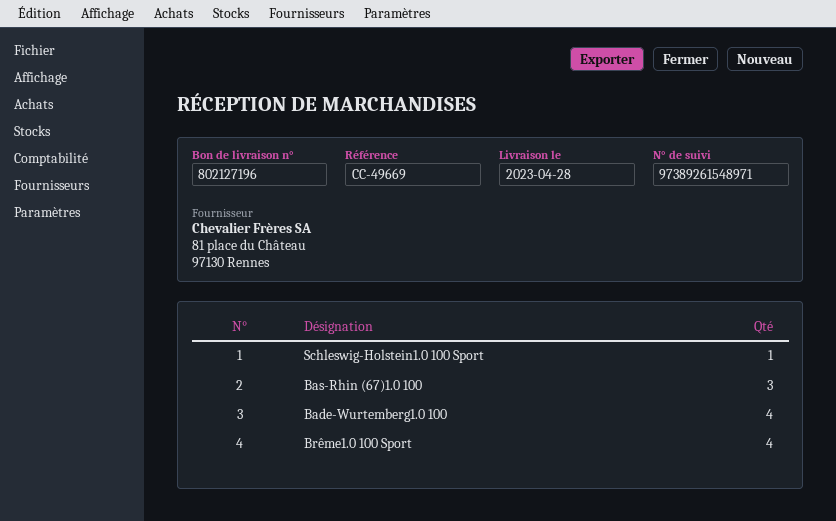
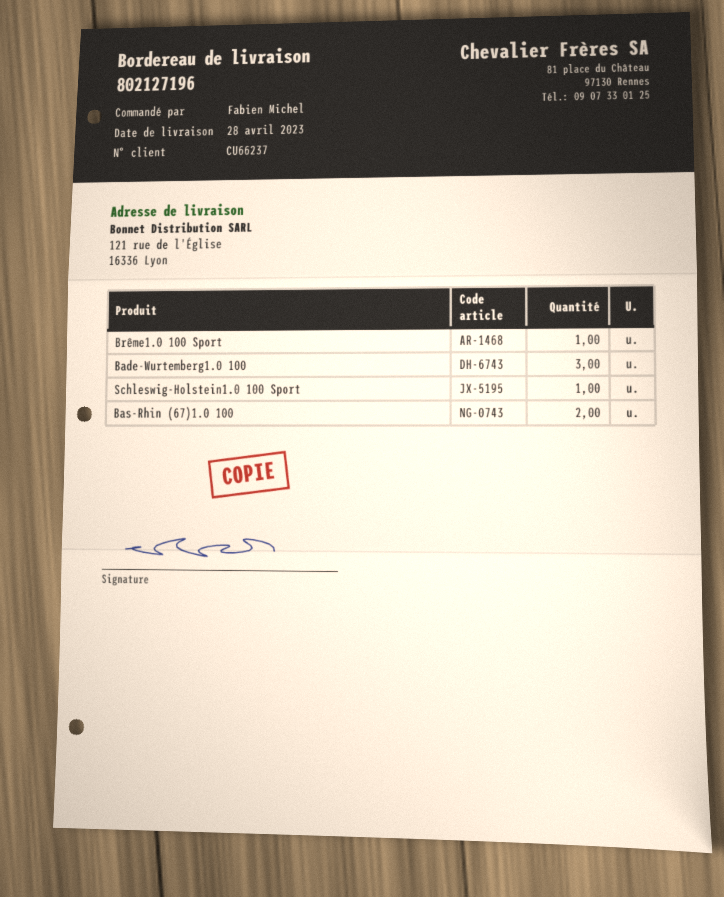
Bas-Rhin (67)1.0 100: 3 -> 2
Bade-Wurtemberg1.0 100: 4 -> 3
Brême1.0 100 Sport: 4 -> 1

